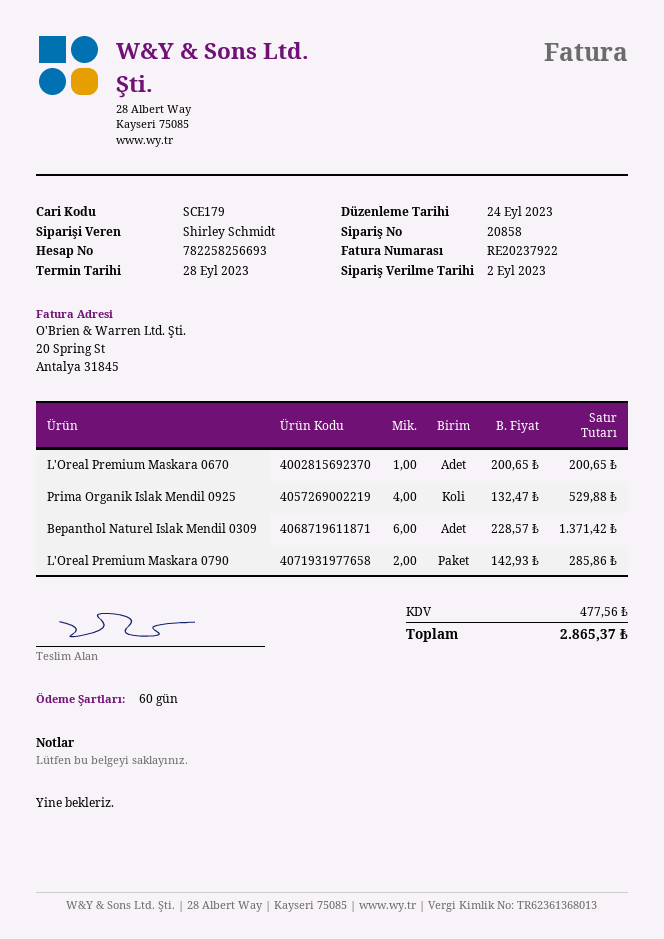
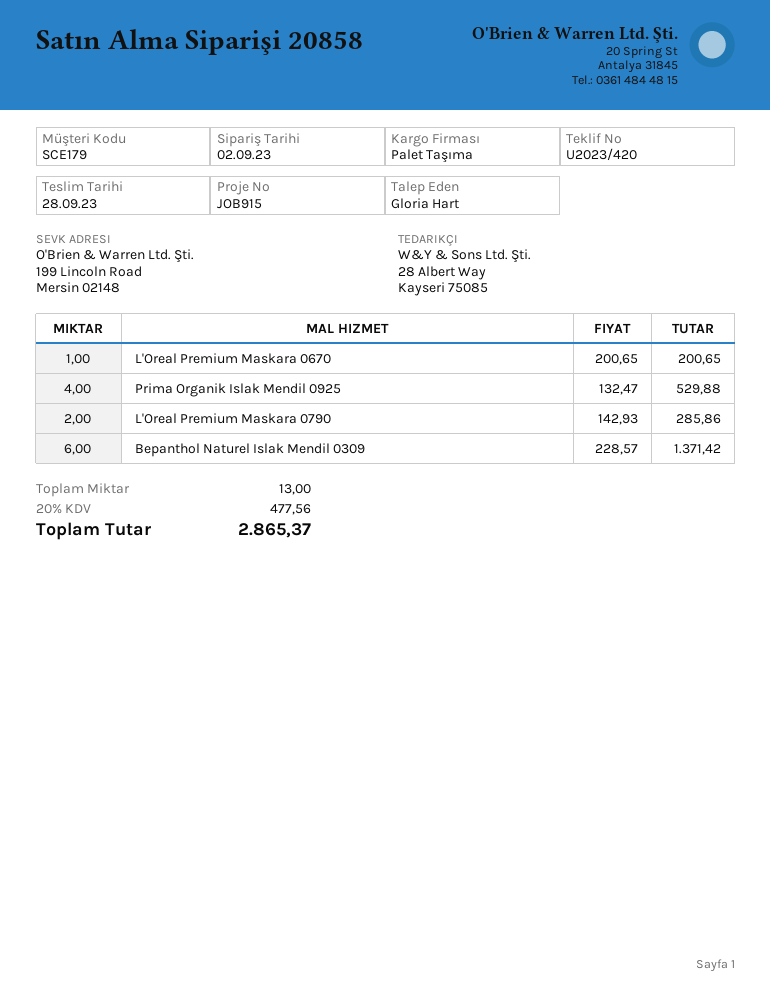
ordered by: Shirley Schmidt -> Gloria Hart

